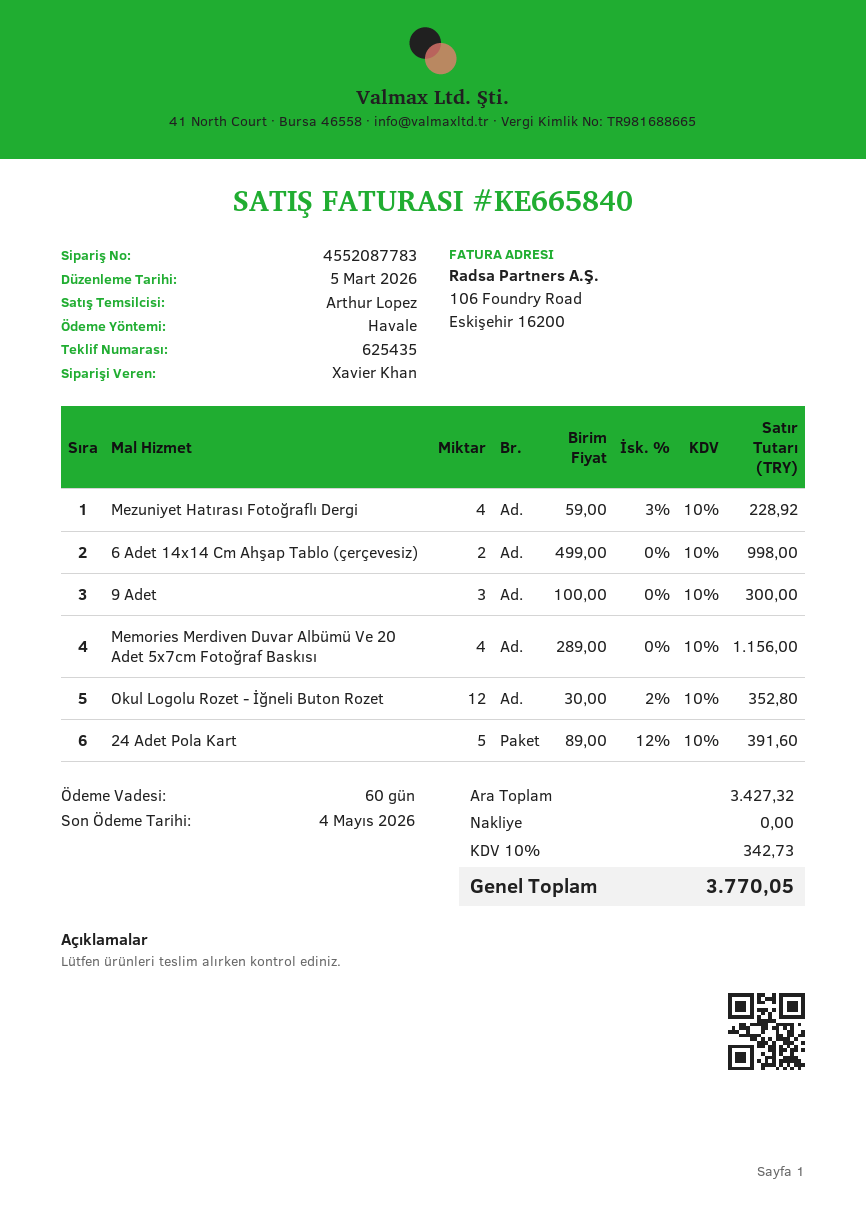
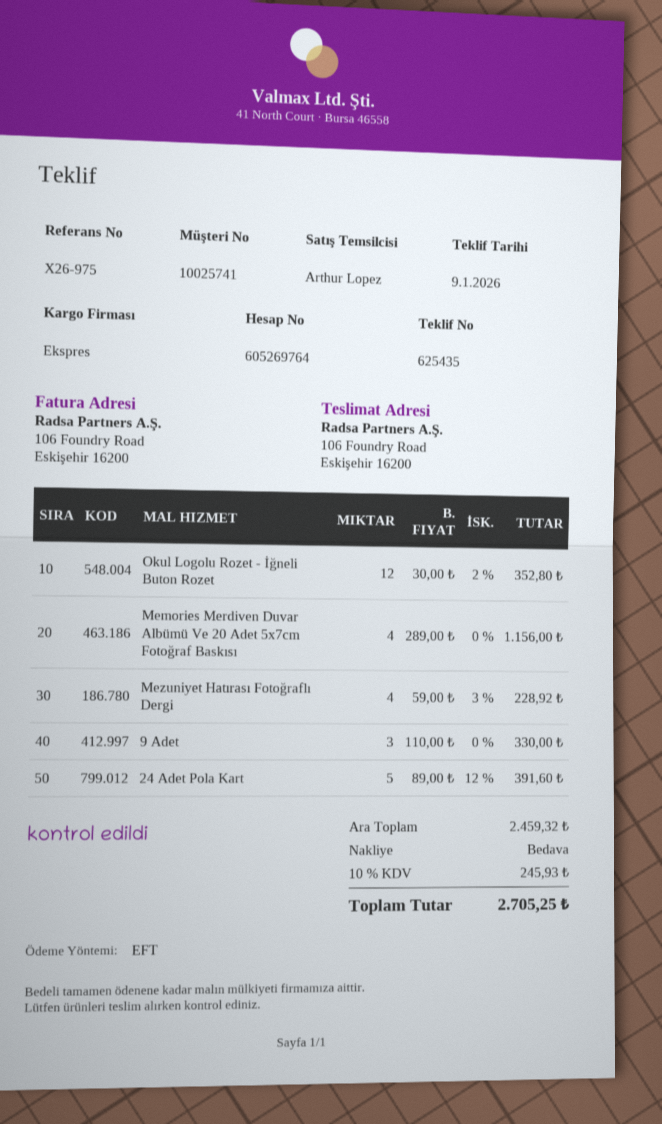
6 Adet 14x14 Cm Ahşap Tablo (çerçevesiz): 2 x 499.00 = 998.00 -> none
9 Adet: 3 x 100.00 = 300.00 -> 3 x 110.00 = 330.00
subtotal: 3427.32 -> 2459.32
tax: 10% = 342.73 -> 10% = 245.93
total: 3770.05 -> 2705.25

